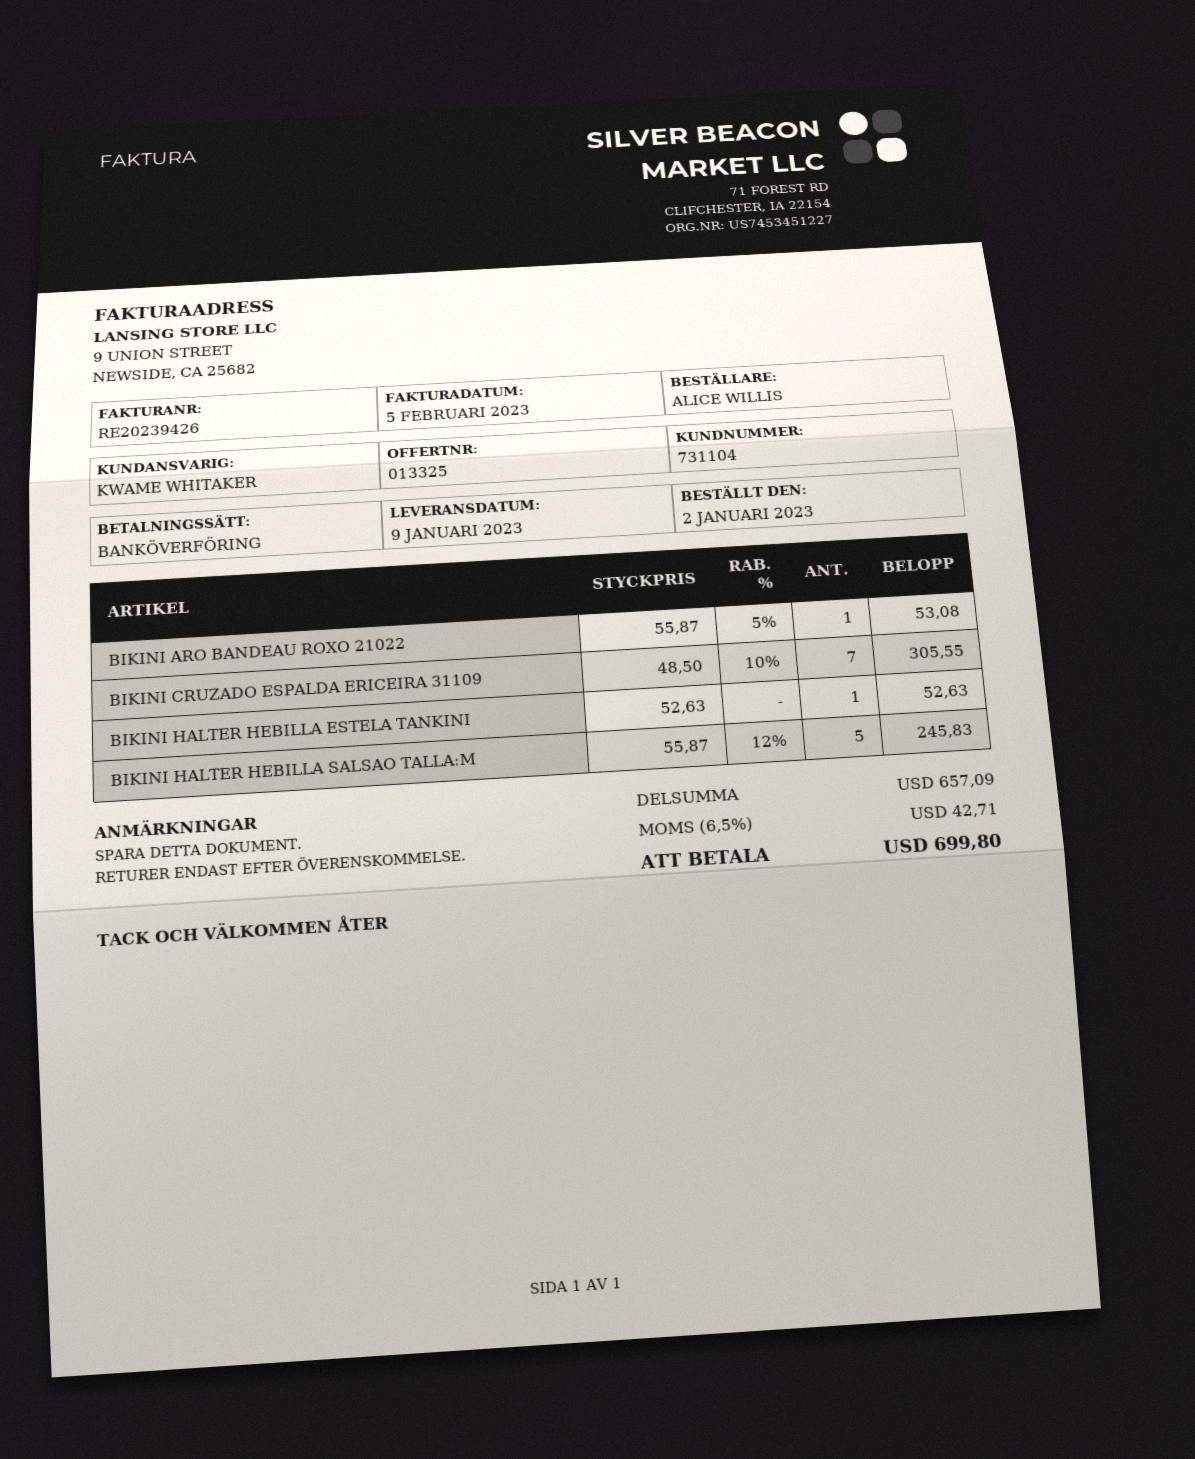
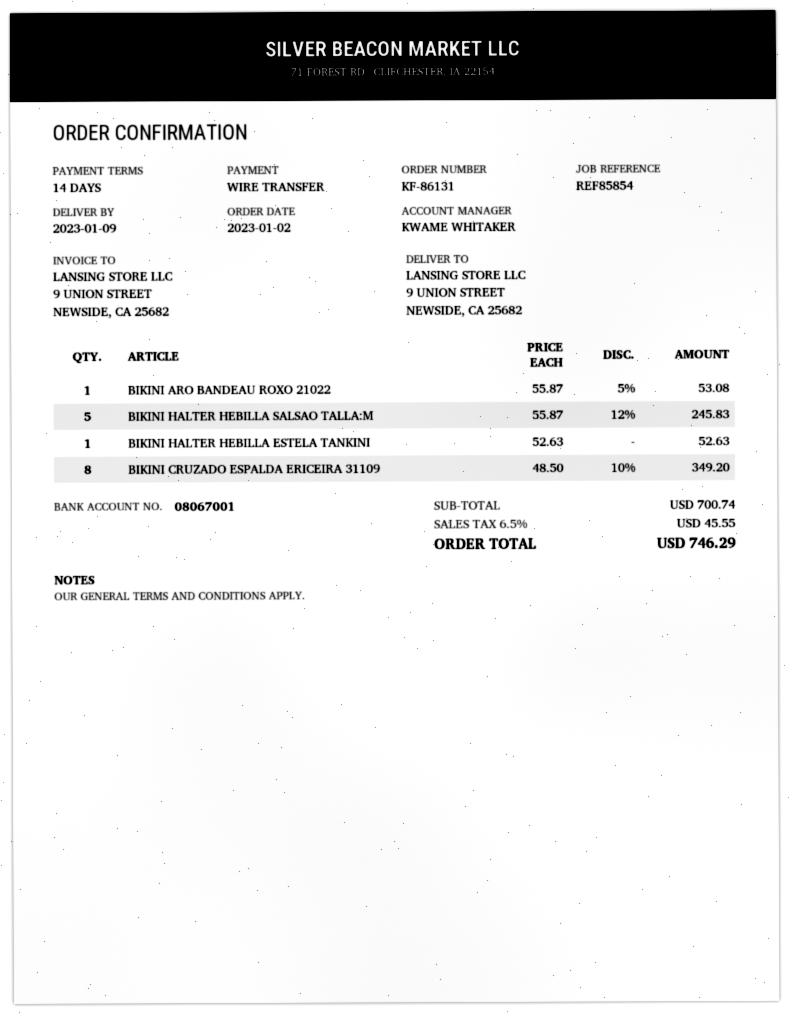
BIKINI CRUZADO ESPALDA ERICEIRA 31109: 7 x 48.50 - 10% = 305.55 -> 8 x 48.50 - 10% = 349.20
subtotal: 657.09 -> 700.74
tax: 6.5% = 42.71 -> 6.5% = 45.55
total: 699.80 -> 746.29

